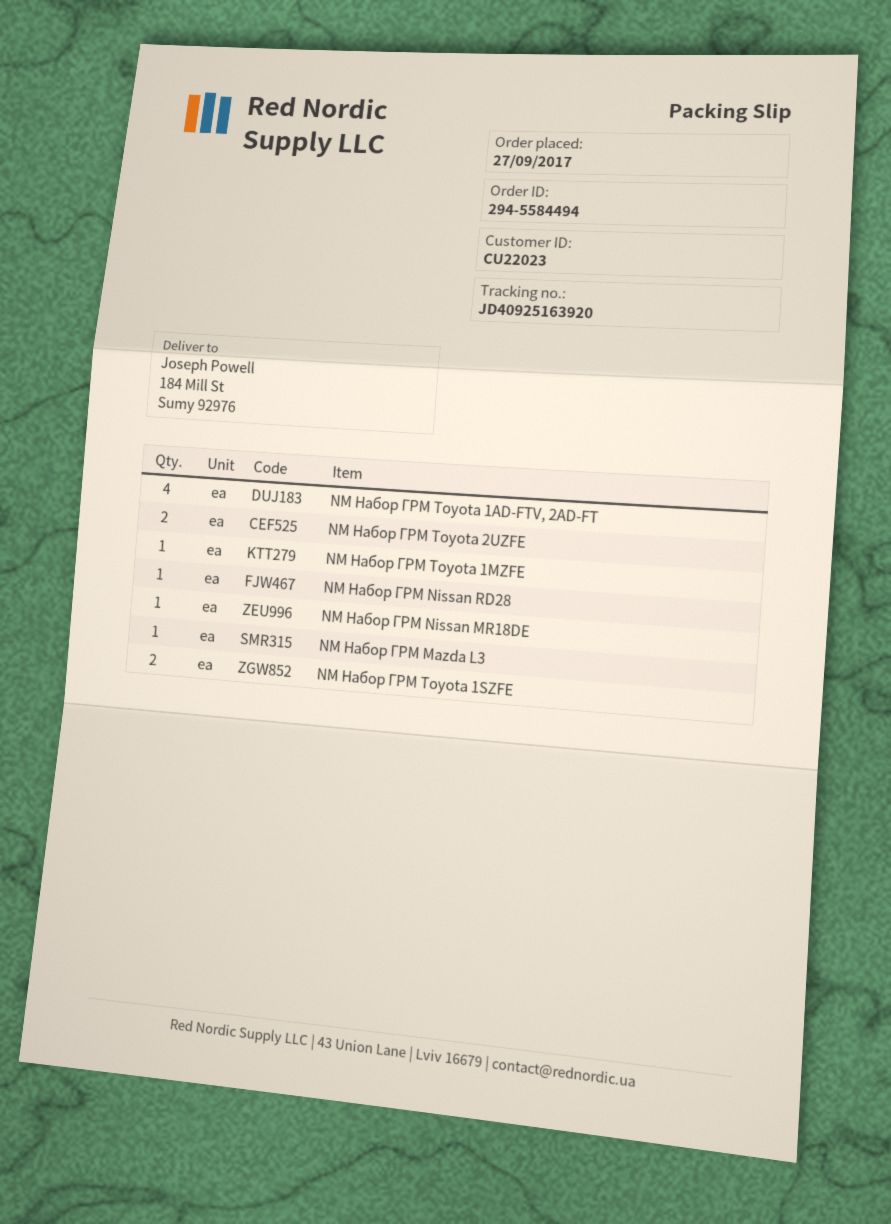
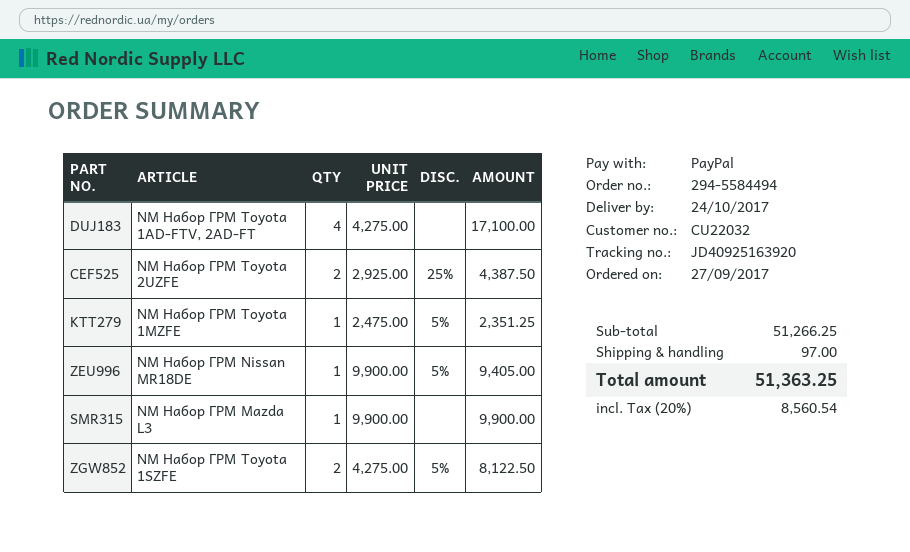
customer number: CU22023 -> CU22032
NM Набор ГРМ Nissan RD28: 1 -> none

